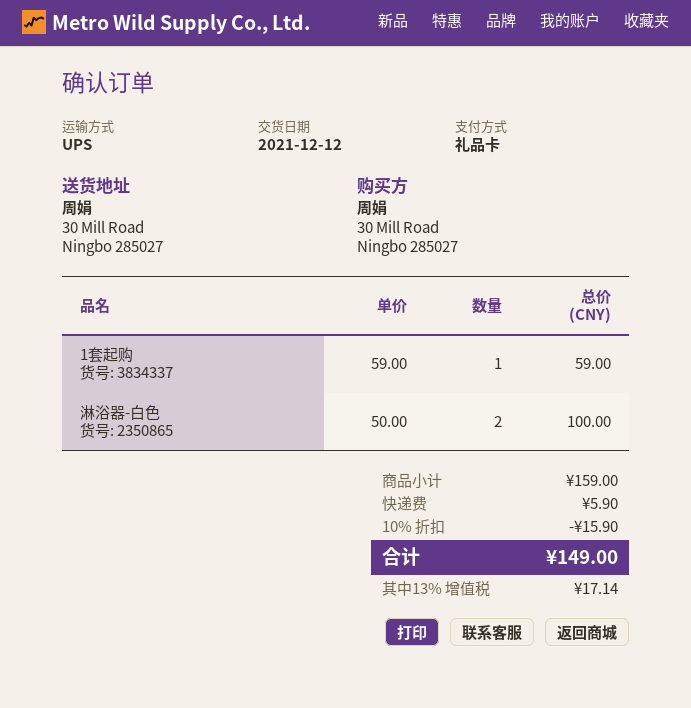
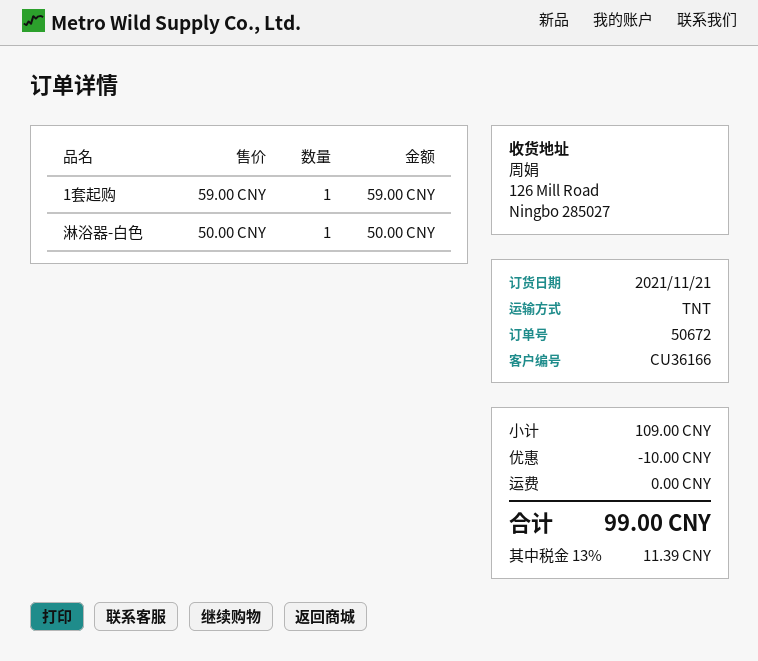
shipping method: UPS -> TNT
ship to: 30 Mill Road, Ningbo 285027 -> 126 Mill Road, Ningbo 285027
淋浴器-白色: 2 x 50.00 = 100.00 -> 1 x 50.00 = 50.00
subtotal: 159.00 -> 109.00
discount: 15.90 -> 10.00
shipping: 5.90 -> 0.00
tax: 13% = 17.14 -> 13% = 11.39
total: 149.00 -> 99.00

